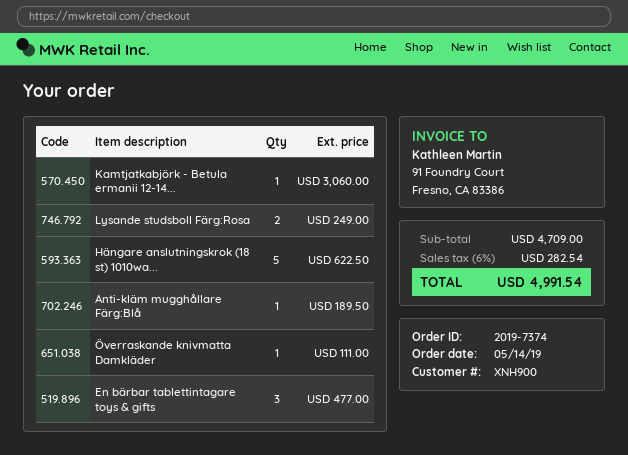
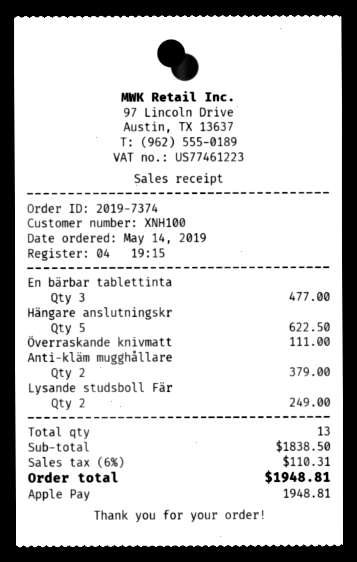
customer number: XNH900 -> XNH100
Kamtjatkabjörk - Betula ermanii 12-14...: 1 for 3060.00 -> none
Anti-kläm mugghållare Färg:Blå: 1 for 189.50 -> 2 for 379.00
subtotal: 4709.00 -> 1838.50
tax: 6% = 282.54 -> 6% = 110.31
total: 4991.54 -> 1948.81

